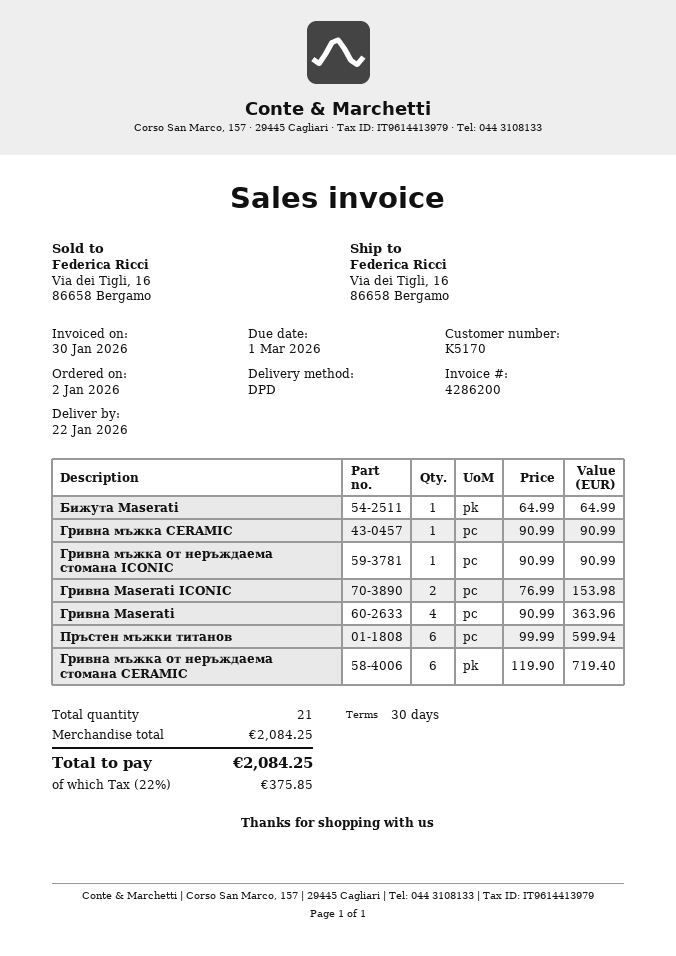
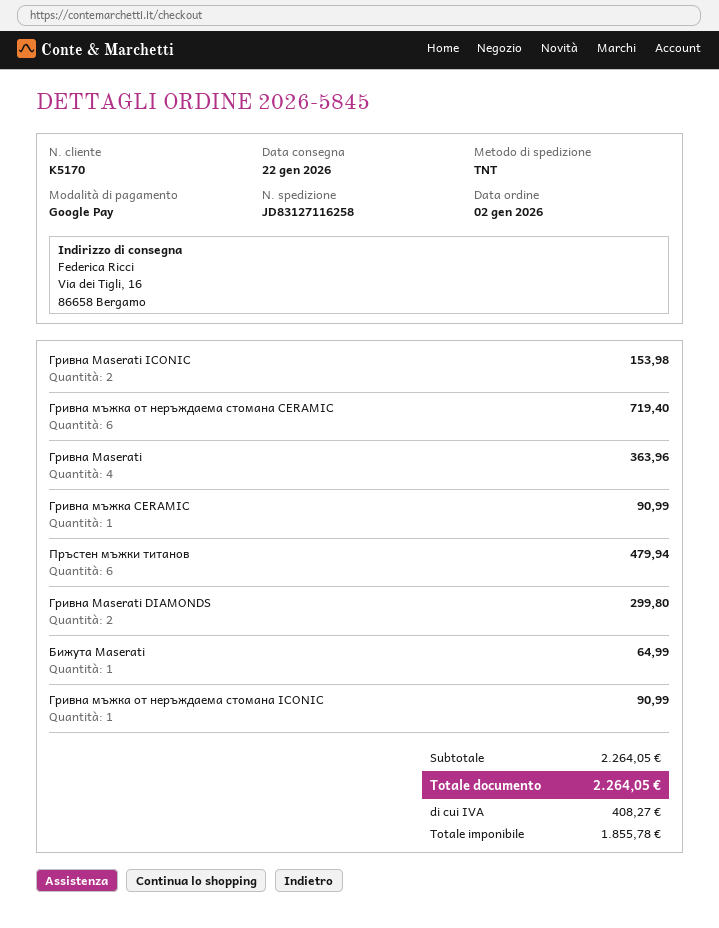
shipping method: DPD -> TNT
Пръстен мъжки титанов: 6 for 599.94 -> 6 for 479.94
Гривна Maserati DIAMONDS: none -> 2 for 299.80
subtotal: 2084.25 -> 2264.05
tax: 375.85 -> 408.27
total: 2084.25 -> 2264.05

